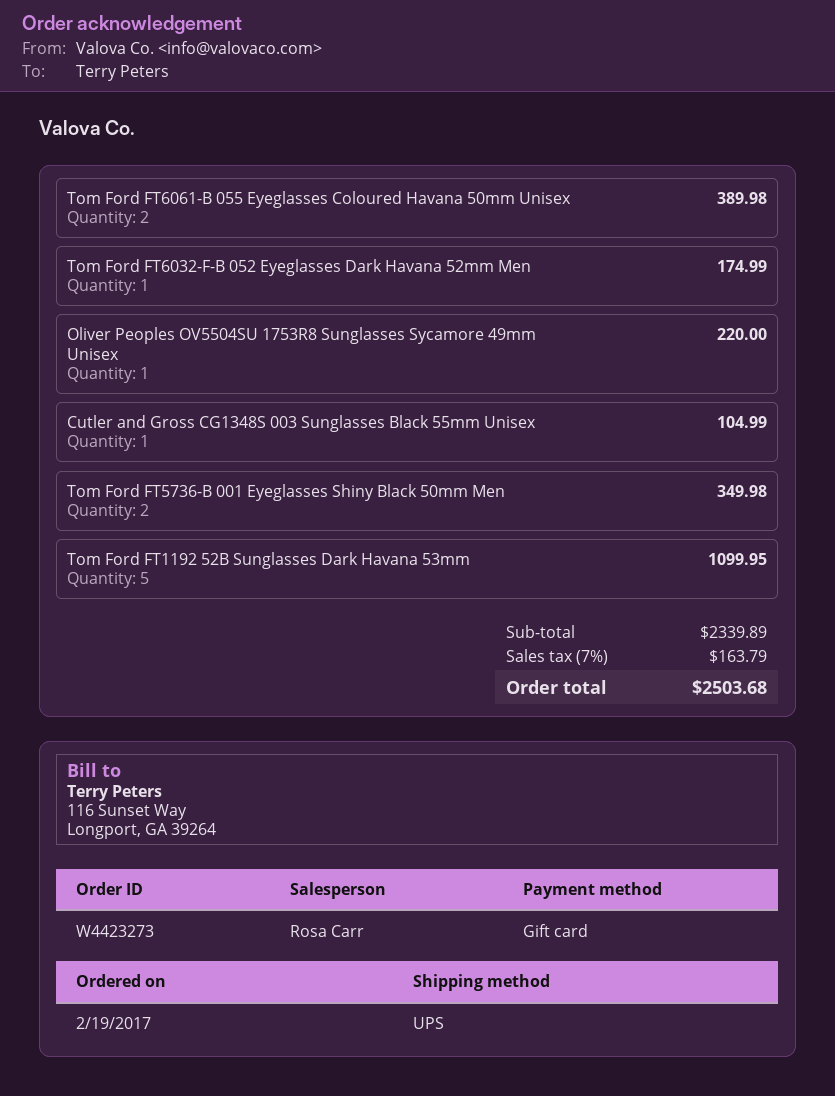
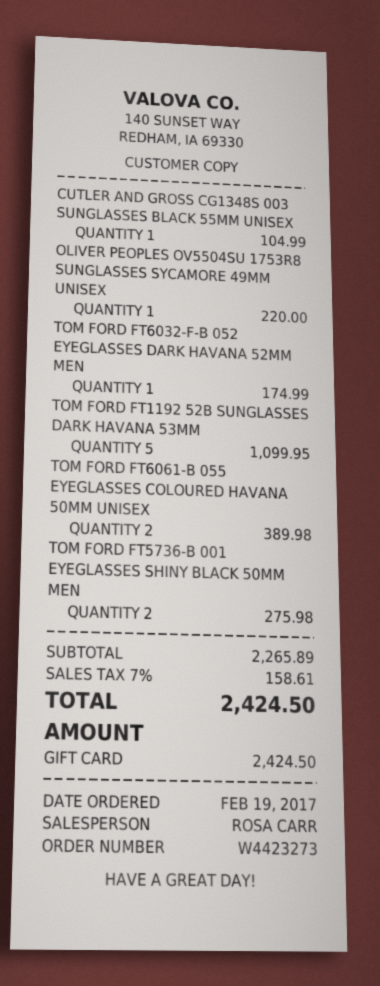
Tom Ford FT5736-B 001 Eyeglasses Shiny Black 50mm Men: 2 for 349.98 -> 2 for 275.98
subtotal: 2339.89 -> 2265.89
tax: 7% = 163.79 -> 7% = 158.61
total: 2503.68 -> 2424.50

